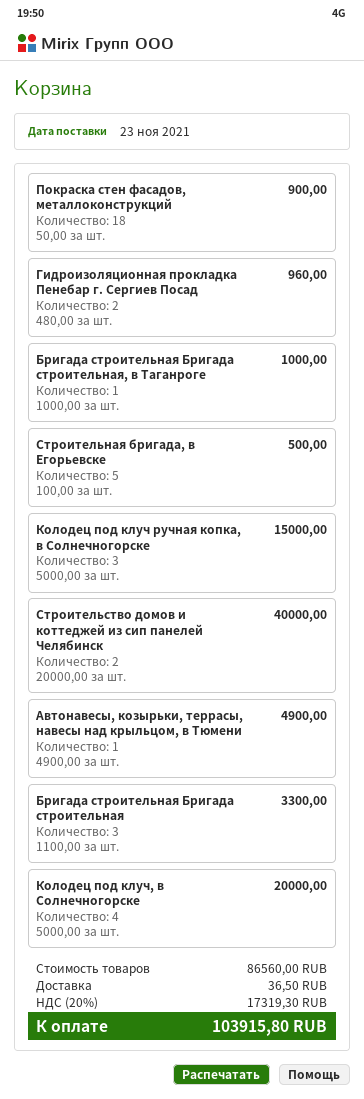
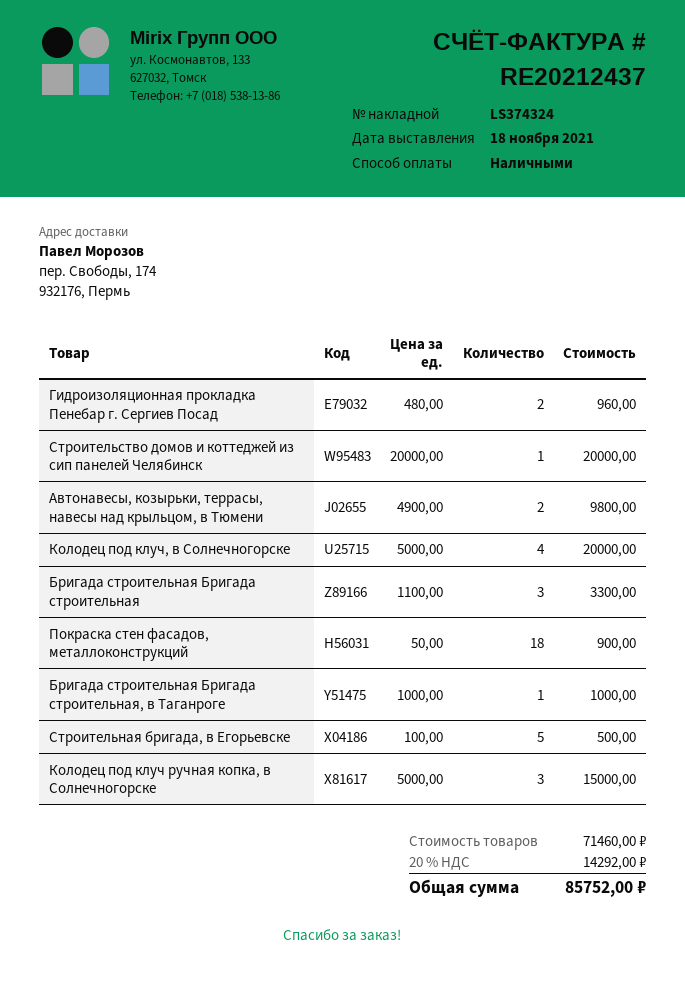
Строительство домов и коттеджей из сип панелей Челябинск: 2 x 20000.00 = 40000.00 -> 1 x 20000.00 = 20000.00
Автонавесы, козырьки, террасы, навесы над крыльцом, в Тюмени: 1 x 4900.00 = 4900.00 -> 2 x 4900.00 = 9800.00
subtotal: 86560.00 -> 71460.00
shipping: 36.50 -> none
tax: 20% = 17319.30 -> 20% = 14292.00
total: 103915.80 -> 85752.00

